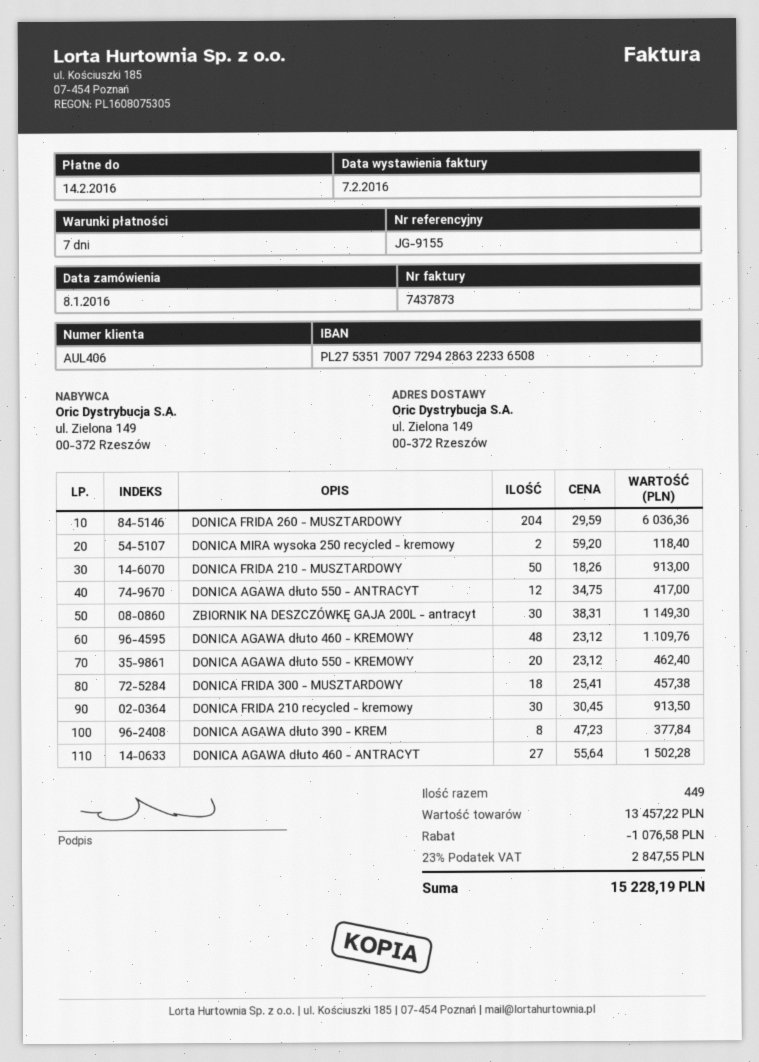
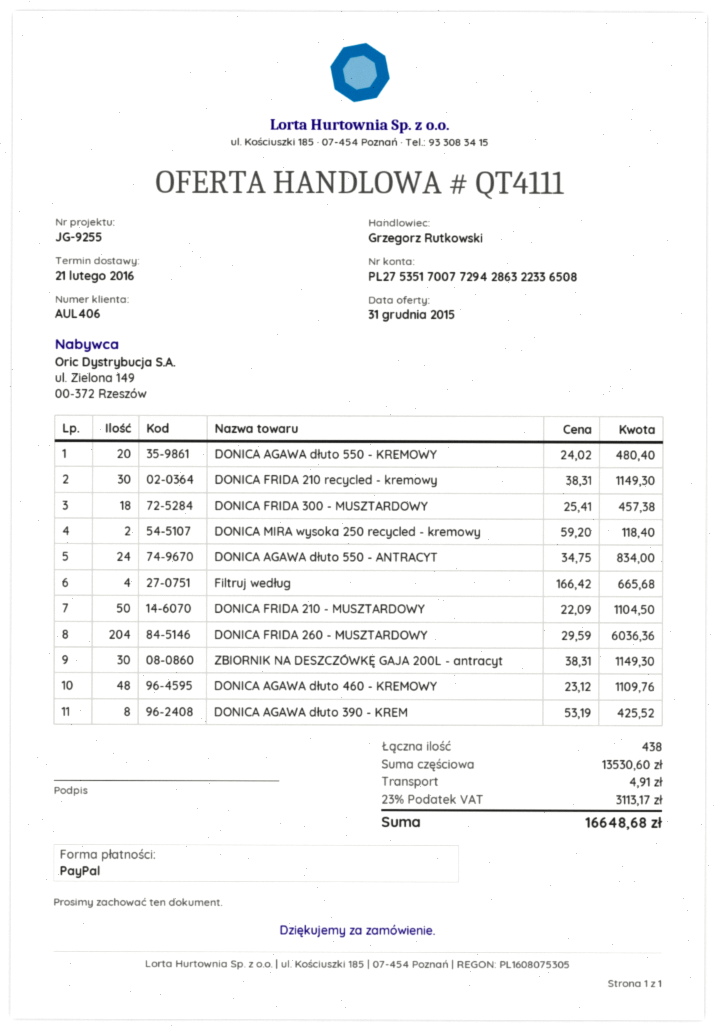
reference: JG-9155 -> JG-9255
DONICA FRIDA 210 - MUSZTARDOWY: 50 x 18.26 = 913.00 -> 50 x 22.09 = 1104.50
DONICA AGAWA dłuto 550 - ANTRACYT: 12 x 34.75 = 417.00 -> 24 x 34.75 = 834.00
DONICA AGAWA dłuto 550 - KREMOWY: 20 x 23.12 = 462.40 -> 20 x 24.02 = 480.40
DONICA FRIDA 210 recycled - kremowy: 30 x 30.45 = 913.50 -> 30 x 38.31 = 1149.30
DONICA AGAWA dłuto 390 - KREM: 8 x 47.23 = 377.84 -> 8 x 53.19 = 425.52
DONICA AGAWA dłuto 460 - ANTRACYT: 27 x 55.64 = 1502.28 -> none
Filtruj według: none -> 4 x 166.42 = 665.68
total quantity: 449 -> 438
subtotal: 13457.22 -> 13530.60
discount: 1076.58 -> none
shipping: none -> 4.91
tax: 23% = 2847.55 -> 23% = 3113.17
total: 15228.19 -> 16648.68

